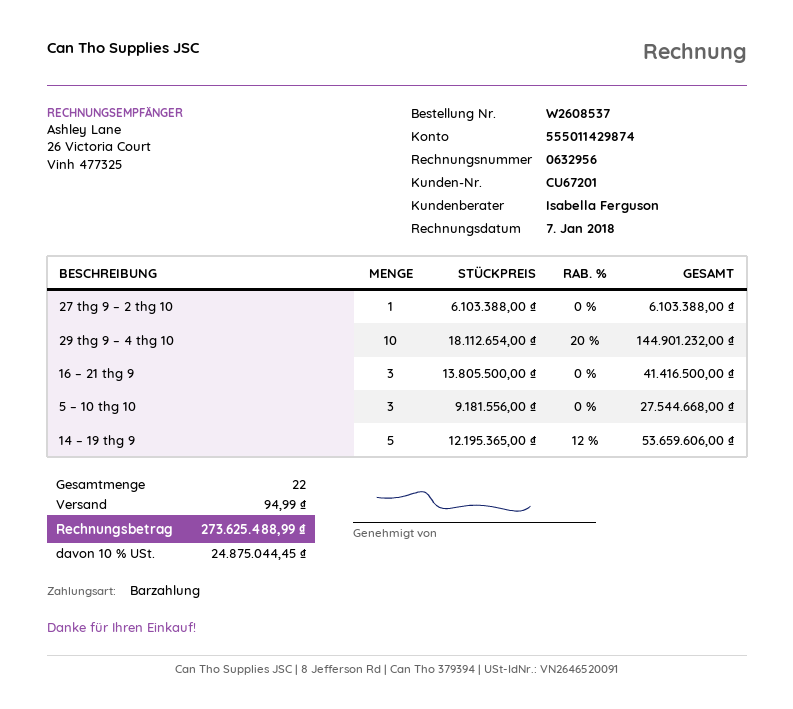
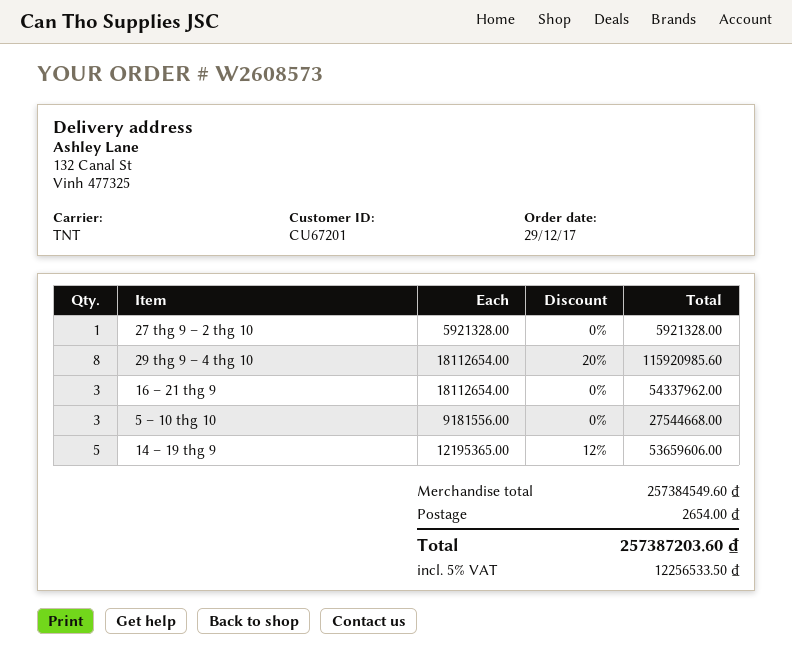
order number: W2608537 -> W2608573
27 thg 9 – 2 thg 10: 1 x 6103388.00 = 6103388.00 -> 1 x 5921328.00 = 5921328.00
29 thg 9 – 4 thg 10: 10 x 18112654.00 - 20% = 144901232.00 -> 8 x 18112654.00 - 20% = 115920985.60
16 – 21 thg 9: 3 x 13805500.00 = 41416500.00 -> 3 x 18112654.00 = 54337962.00
shipping: 94.99 -> 2654.00
tax: 10% = 24875044.45 -> 5% = 12256533.50
total: 273625488.99 -> 257387203.60

